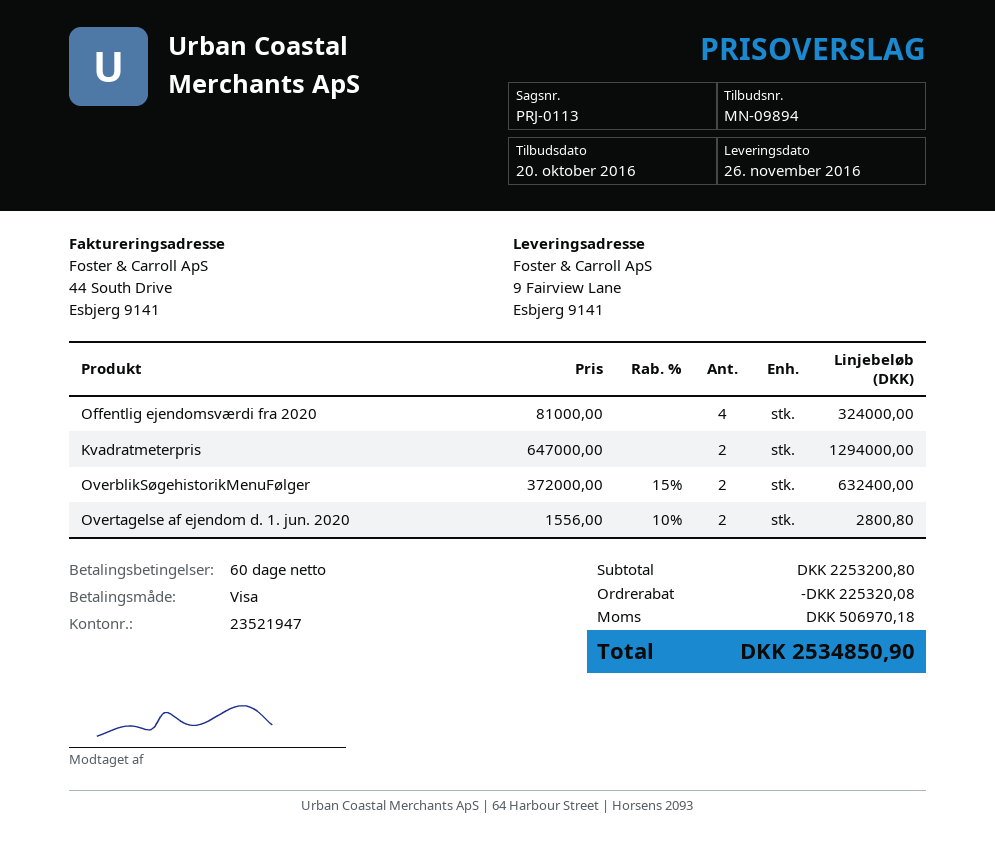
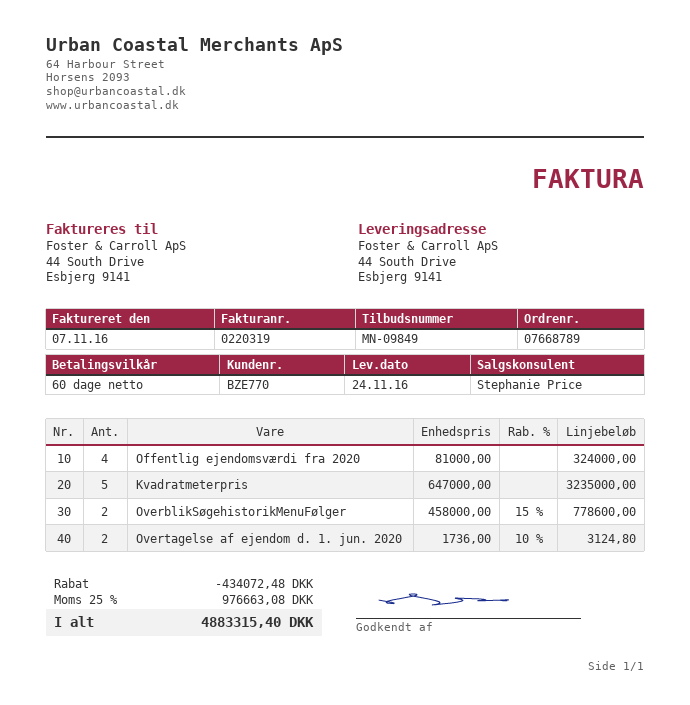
quote number: MN-09894 -> MN-09849
delivery date: 2016-11-26 -> 2016-11-24
ship to: 9 Fairview Lane, Esbjerg 9141 -> 44 South Drive, Esbjerg 9141
Kvadratmeterpris: 2 x 647000.00 = 1294000.00 -> 5 x 647000.00 = 3235000.00
OverblikSøgehistorikMenuFølger: 2 x 372000.00 - 15% = 632400.00 -> 2 x 458000.00 - 15% = 778600.00
Overtagelse af ejendom d. 1. jun. 2020: 2 x 1556.00 - 10% = 2800.80 -> 2 x 1736.00 - 10% = 3124.80
discount: 225320.08 -> 434072.48
tax: 506970.18 -> 976663.08
total: 2534850.90 -> 4883315.40

